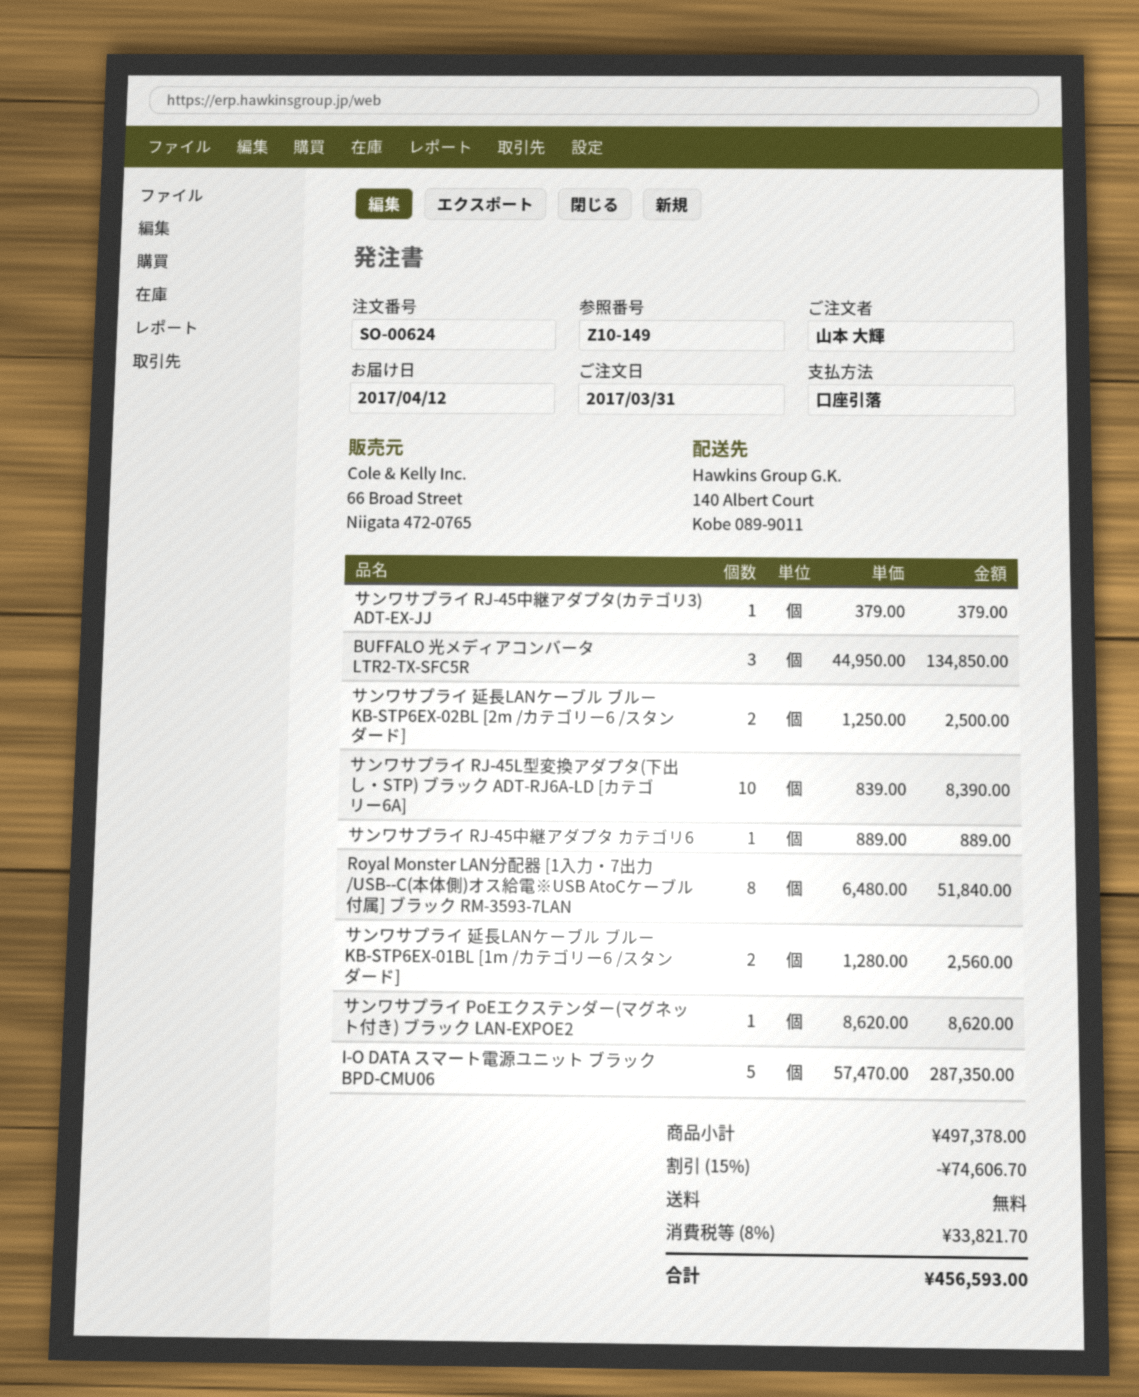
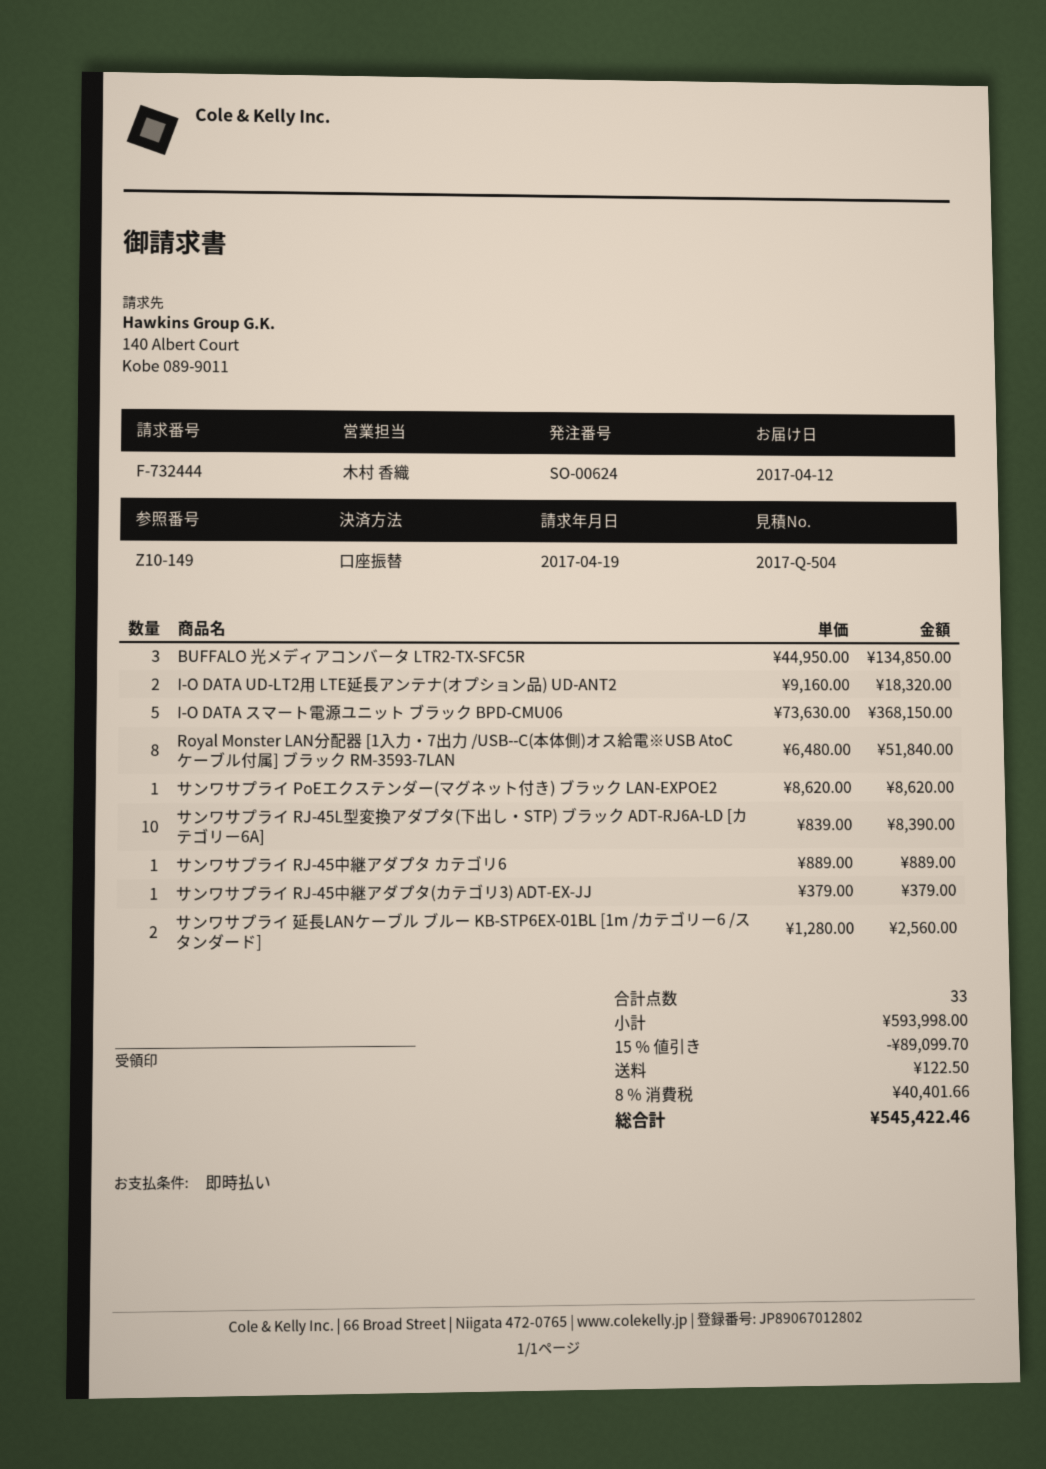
サンワサプライ 延長LANケーブル ブルー KB-STP6EX-02BL [2m /カテゴリー6 /スタンダード]: 2 x 1250.00 = 2500.00 -> none
I-O DATA スマート電源ユニット ブラック BPD-CMU06: 5 x 57470.00 = 287350.00 -> 5 x 73630.00 = 368150.00
I-O DATA UD-LT2用 LTE延長アンテナ(オプション品) UD-ANT2: none -> 2 x 9160.00 = 18320.00
subtotal: 497378.00 -> 593998.00
discount: 15% = 74606.70 -> 15% = 89099.70
shipping: 0.00 -> 122.50
tax: 8% = 33821.70 -> 8% = 40401.66
total: 456593.00 -> 545422.46

